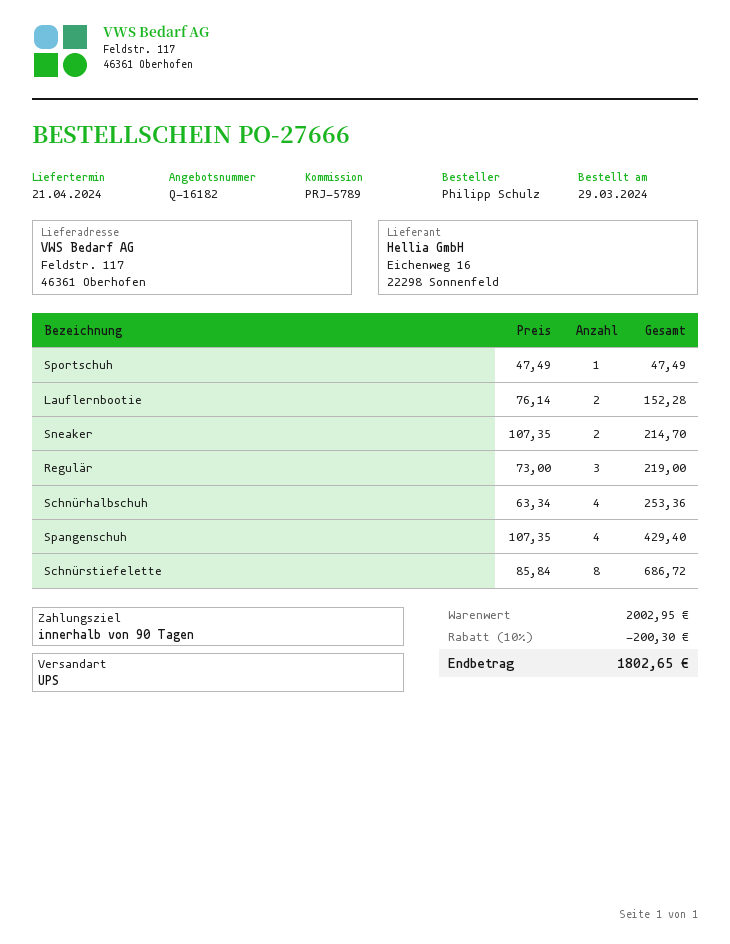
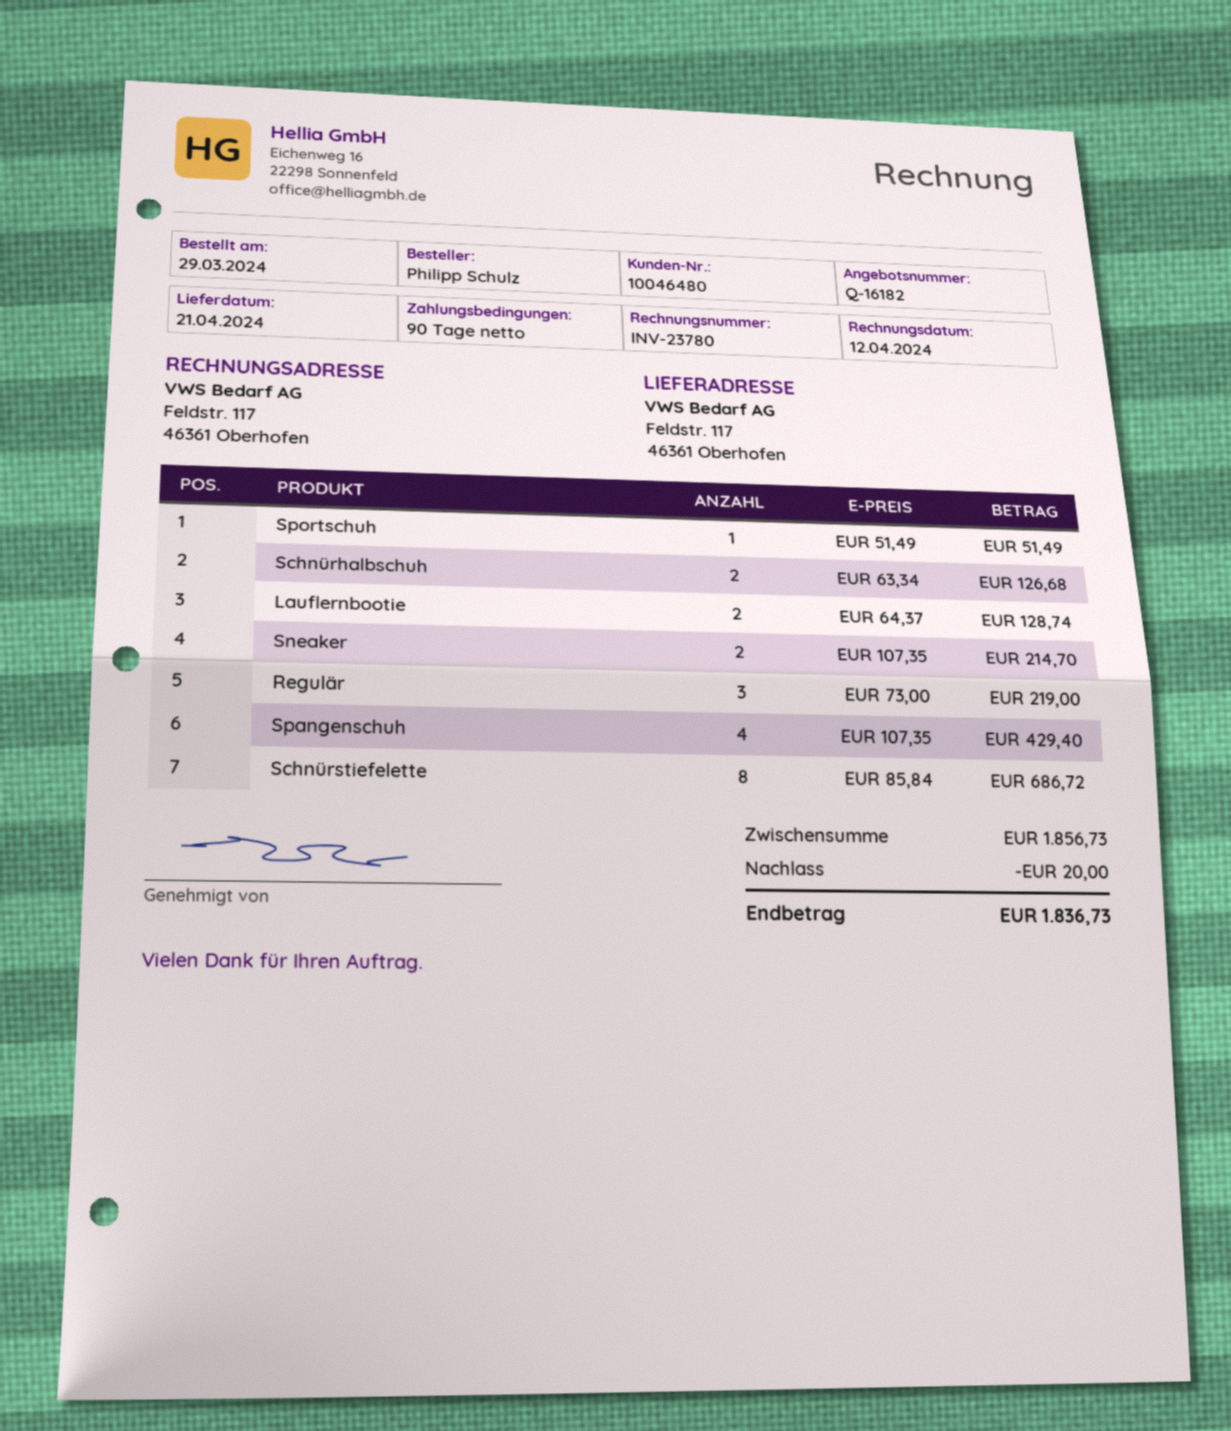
Sportschuh: 1 x 47.49 = 47.49 -> 1 x 51.49 = 51.49
Lauflernbootie: 2 x 76.14 = 152.28 -> 2 x 64.37 = 128.74
Schnürhalbschuh: 4 x 63.34 = 253.36 -> 2 x 63.34 = 126.68
subtotal: 2002.95 -> 1856.73
discount: 200.30 -> 20.00
total: 1802.65 -> 1836.73

